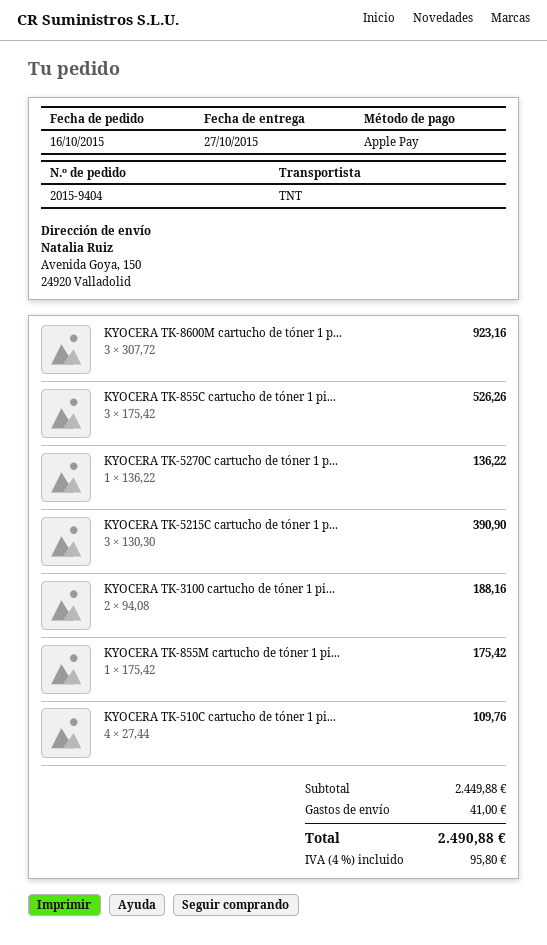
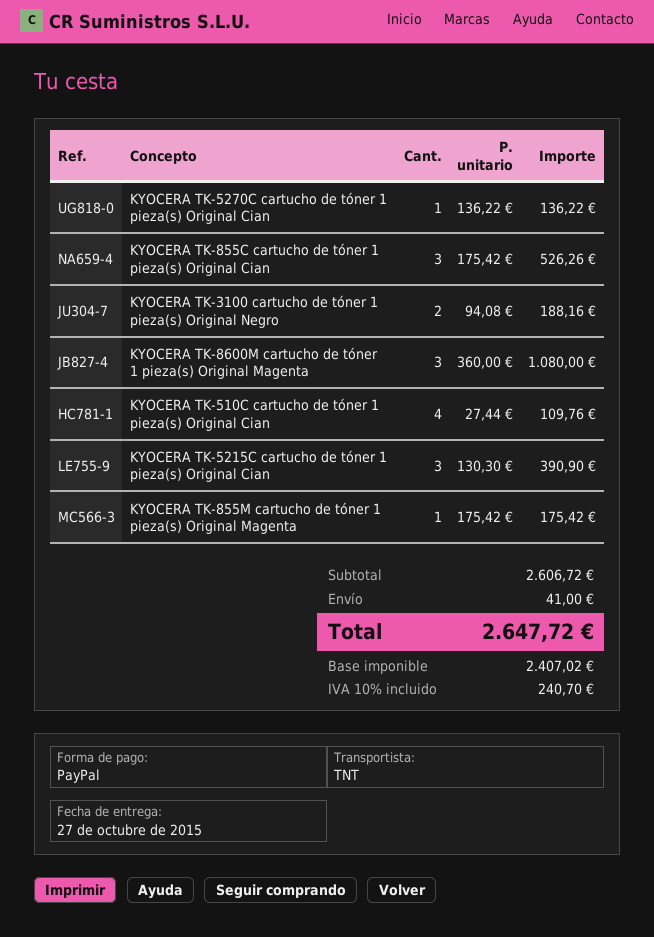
payment method: Apple Pay -> PayPal
KYOCERA TK-8600M cartucho de tóner 1 p...: 3 x 307.72 = 923.16 -> 3 x 360.00 = 1080.00
subtotal: 2449.88 -> 2606.72
tax: 4% = 95.80 -> 10% = 240.70
total: 2490.88 -> 2647.72

